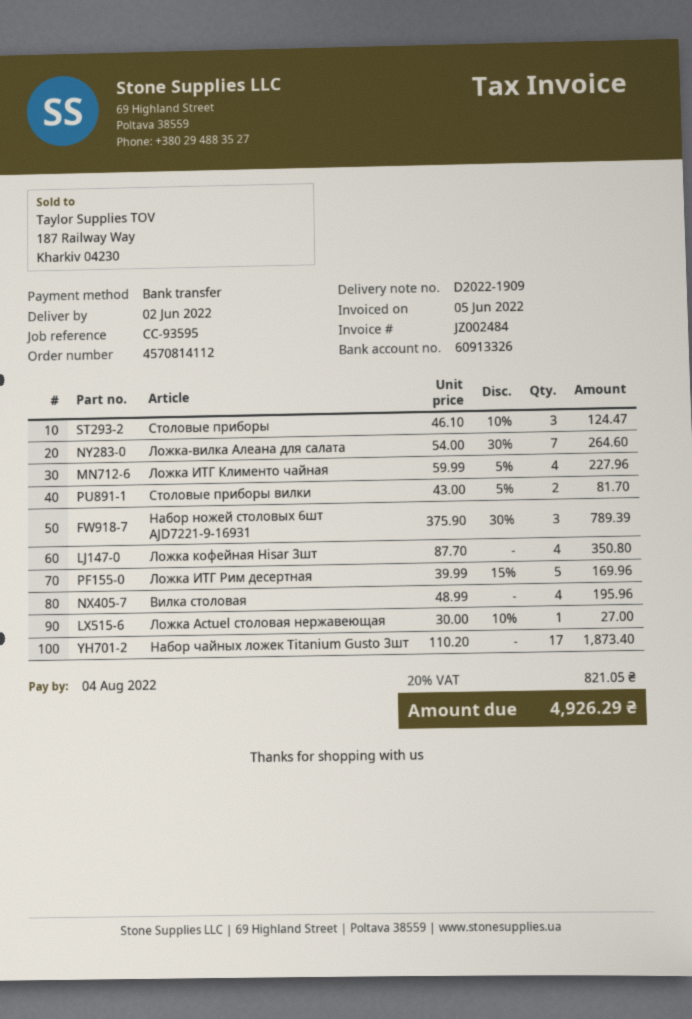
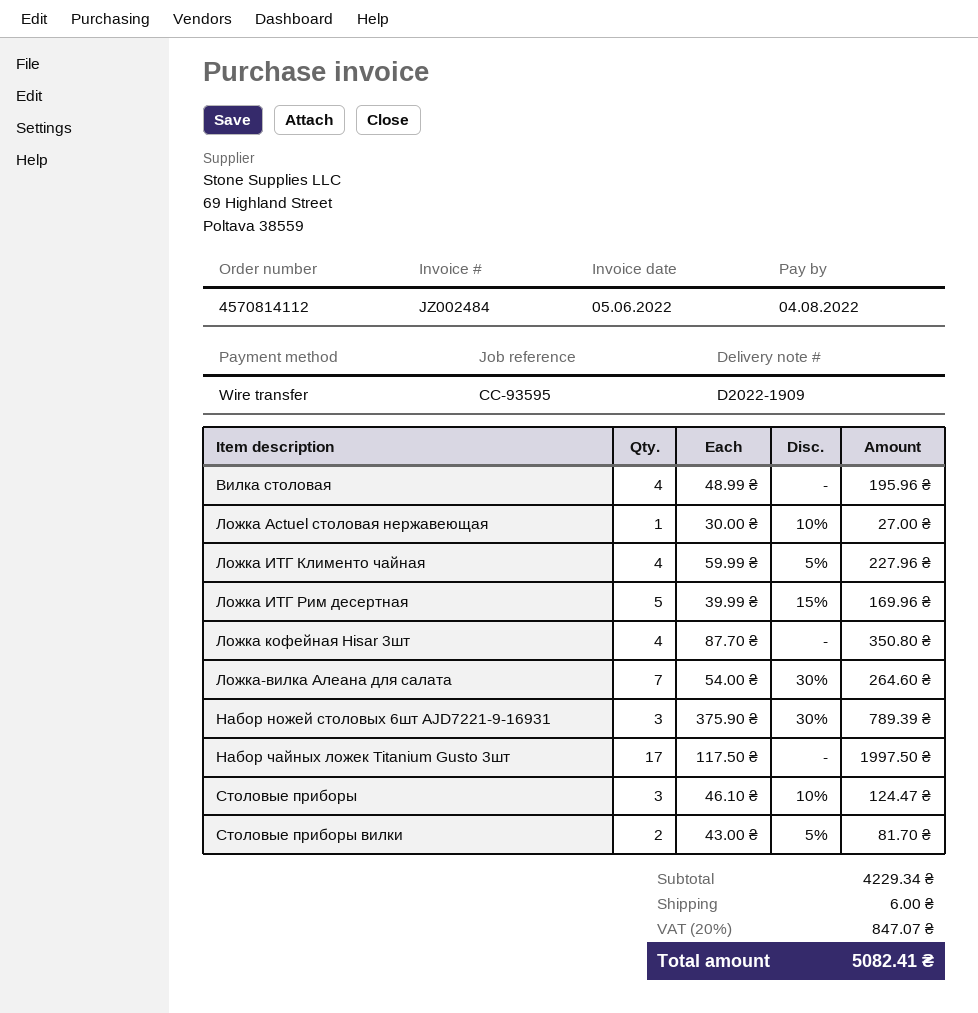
Набор чайных ложек Titanium Gusto 3шт: 17 x 110.20 = 1873.40 -> 17 x 117.50 = 1997.50
shipping: none -> 6.00
tax: 20% = 821.05 -> 20% = 847.07
total: 4926.29 -> 5082.41

